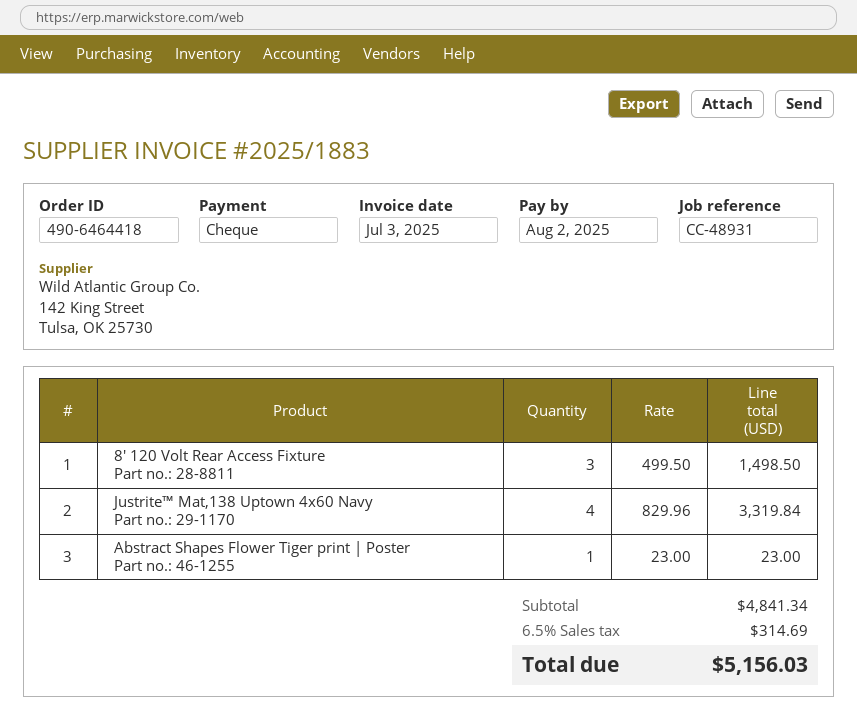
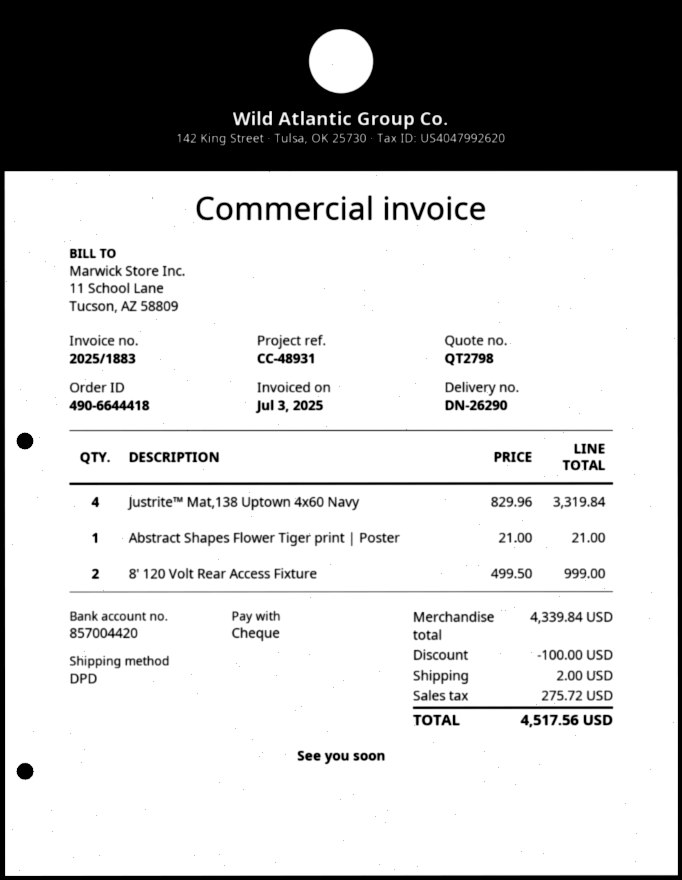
order number: 490-6464418 -> 490-6644418
8' 120 Volt Rear Access Fixture: 3 x 499.50 = 1498.50 -> 2 x 499.50 = 999.00
Abstract Shapes Flower Tiger print | Poster: 1 x 23.00 = 23.00 -> 1 x 21.00 = 21.00
subtotal: 4841.34 -> 4339.84
discount: none -> 100.00
shipping: none -> 2.00
tax: 314.69 -> 275.72
total: 5156.03 -> 4517.56

